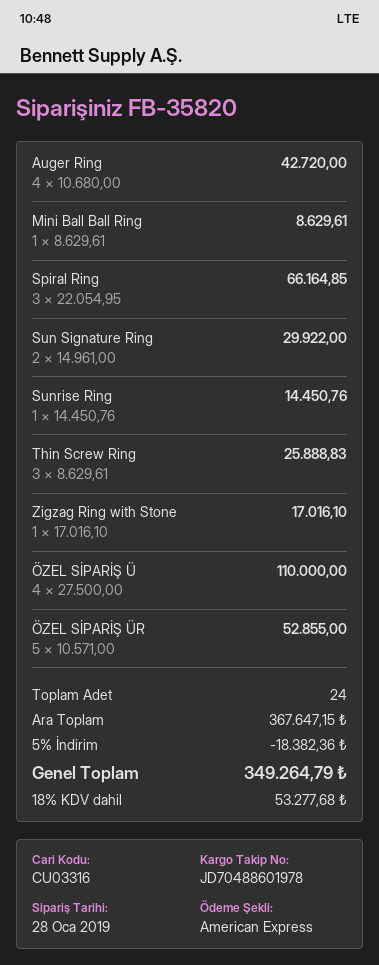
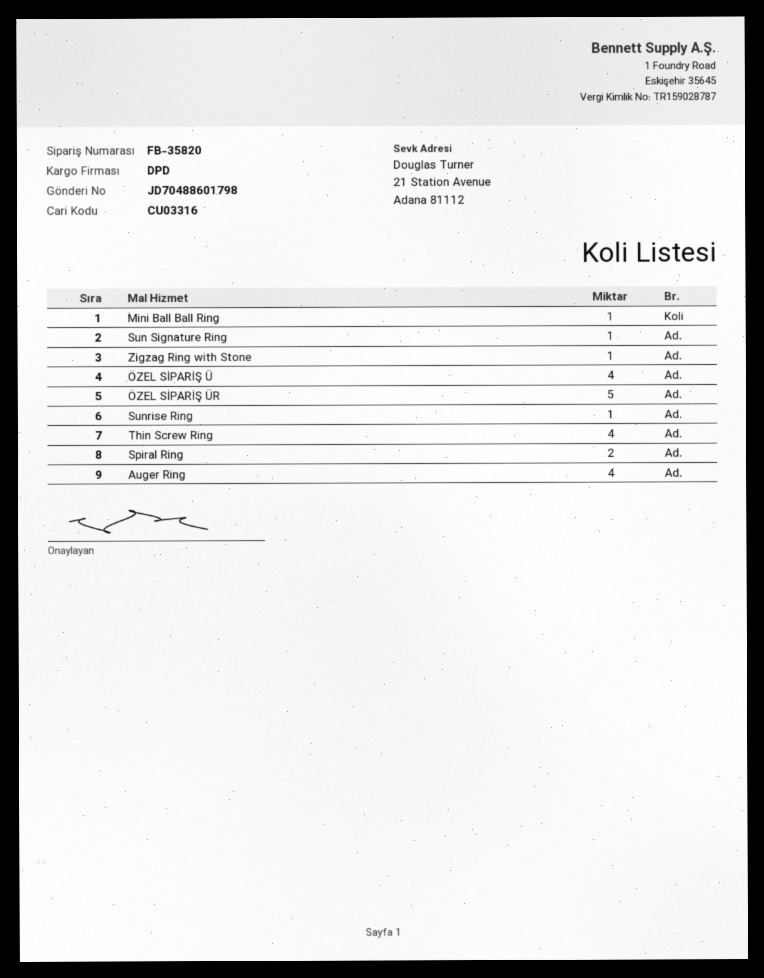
tracking number: JD70488601978 -> JD70488601798
Spiral Ring: 3 -> 2
Sun Signature Ring: 2 -> 1
Thin Screw Ring: 3 -> 4

